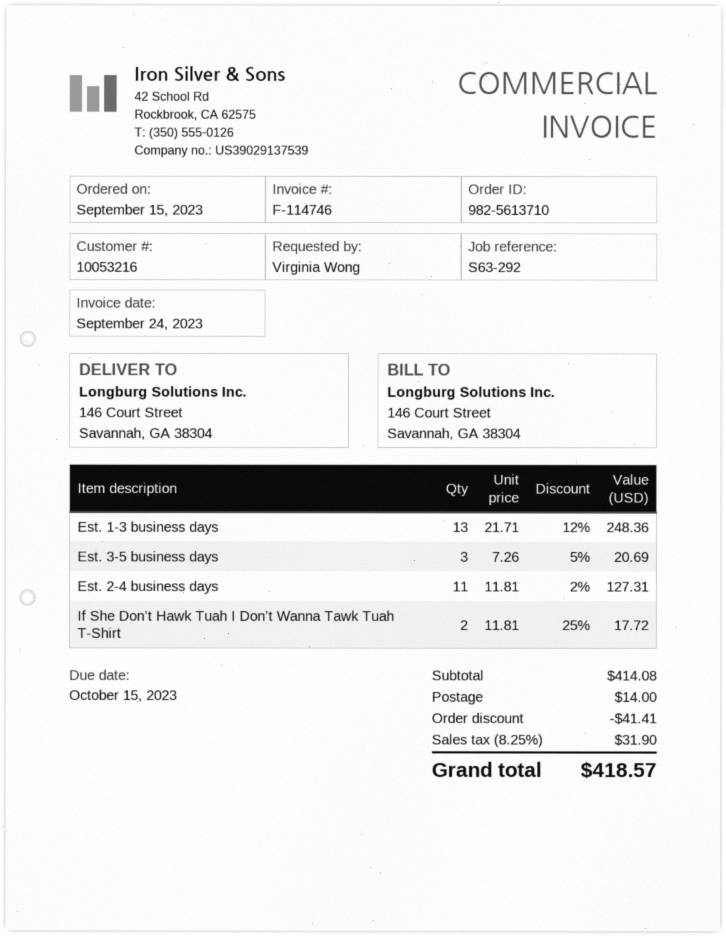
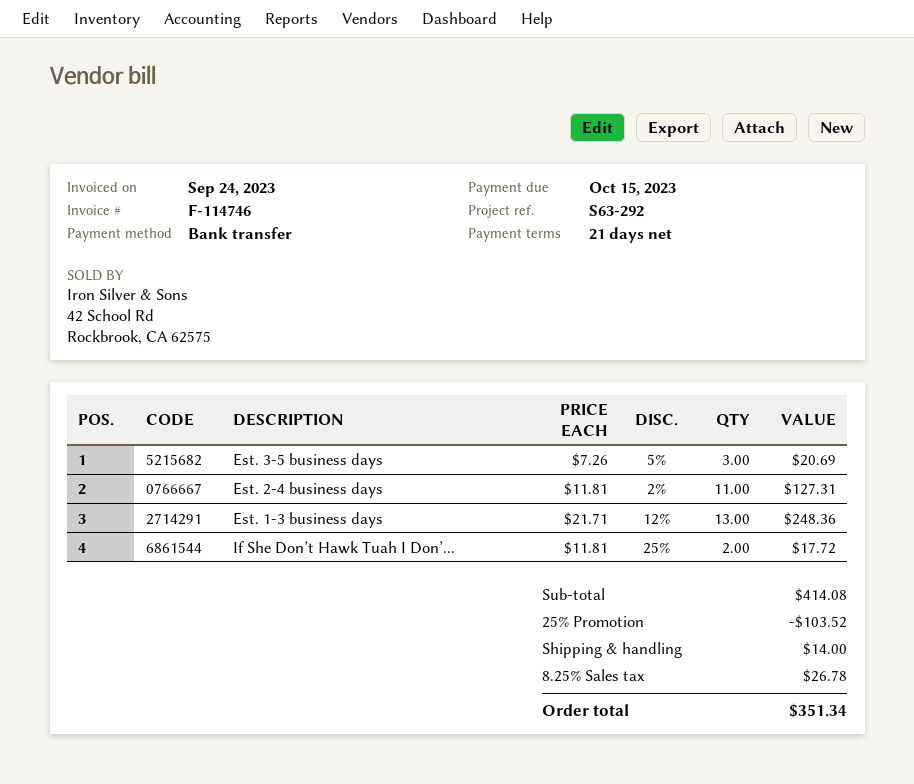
discount: 41.41 -> 103.52
tax: 8.25% = 31.90 -> 8.25% = 26.78
total: 418.57 -> 351.34

